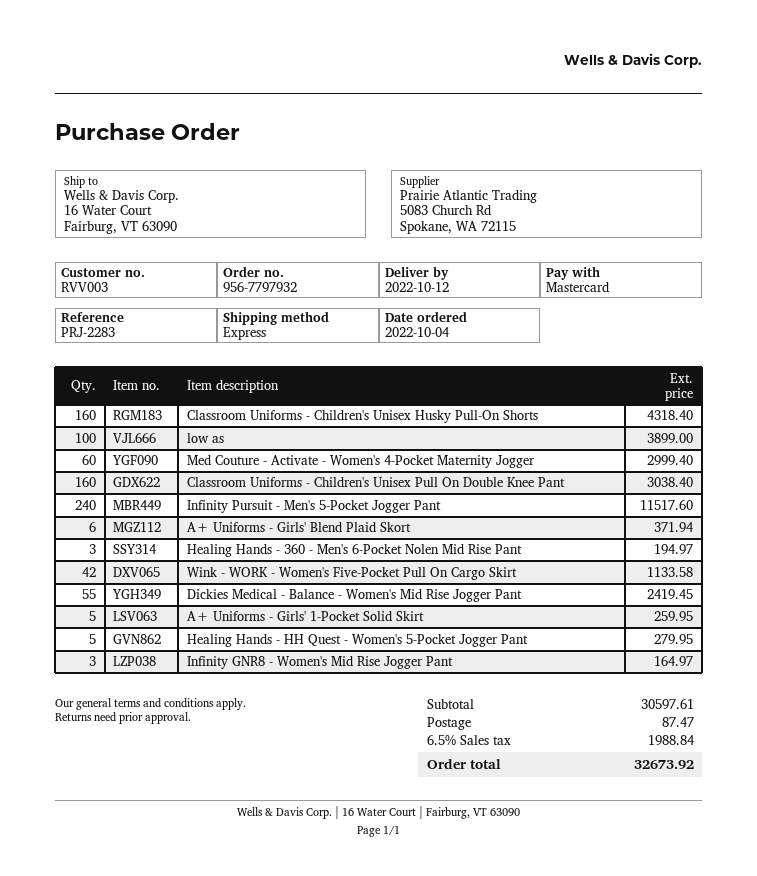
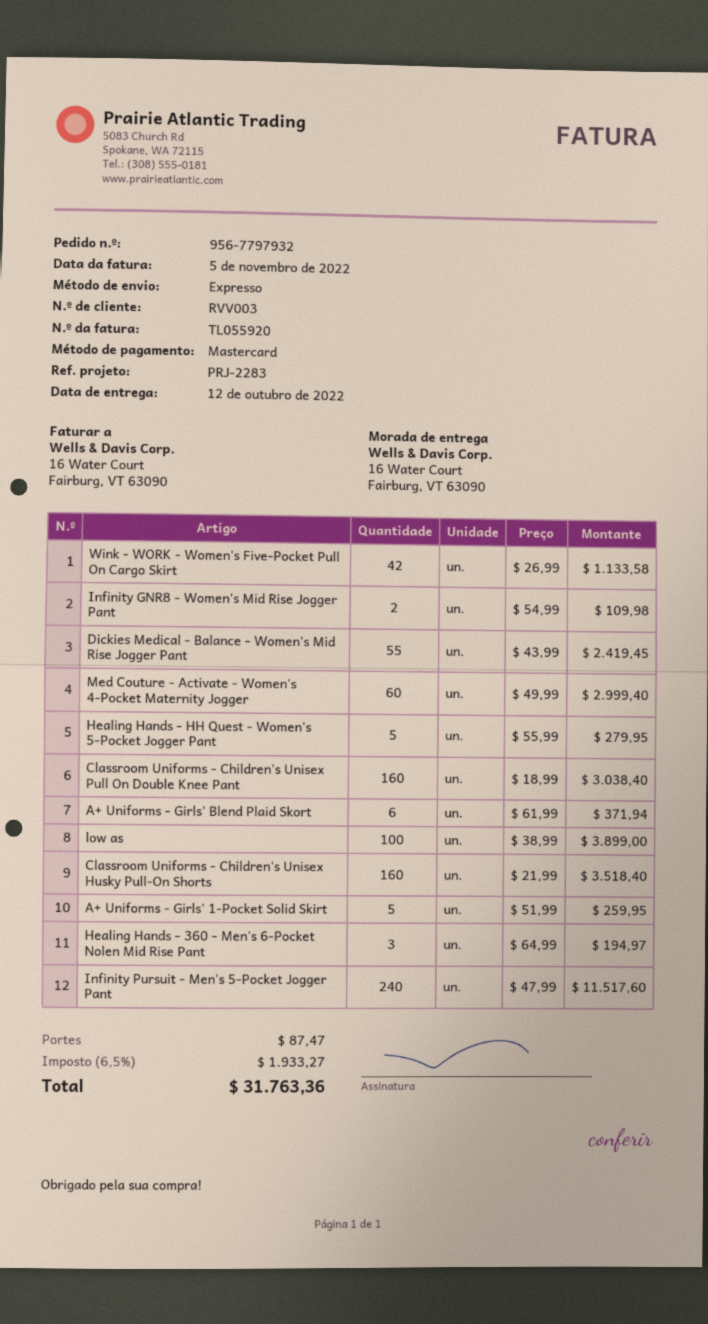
Classroom Uniforms - Children's Unisex Husky Pull-On Shorts: 160 for 4318.40 -> 160 for 3518.40
Infinity GNR8 - Women's Mid Rise Jogger Pant: 3 for 164.97 -> 2 for 109.98
tax: 6.5% = 1988.84 -> 6.5% = 1933.27
total: 32673.92 -> 31763.36

